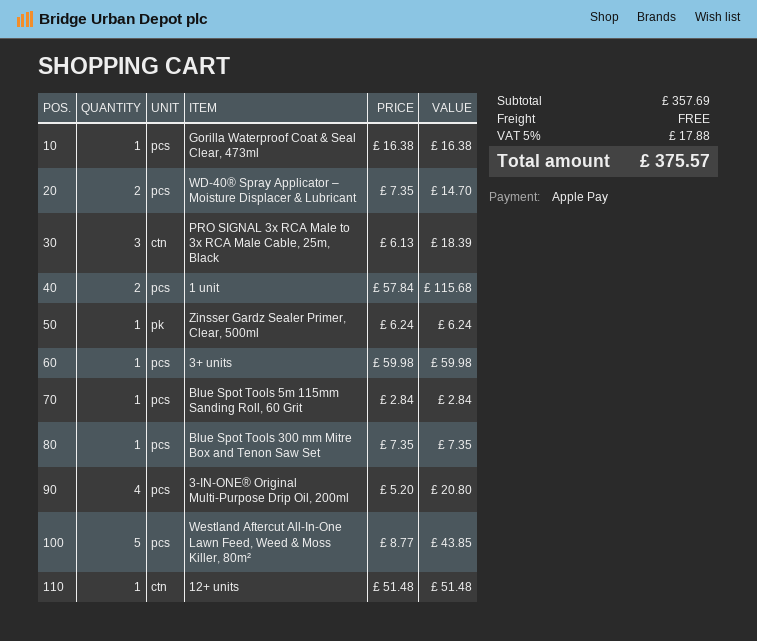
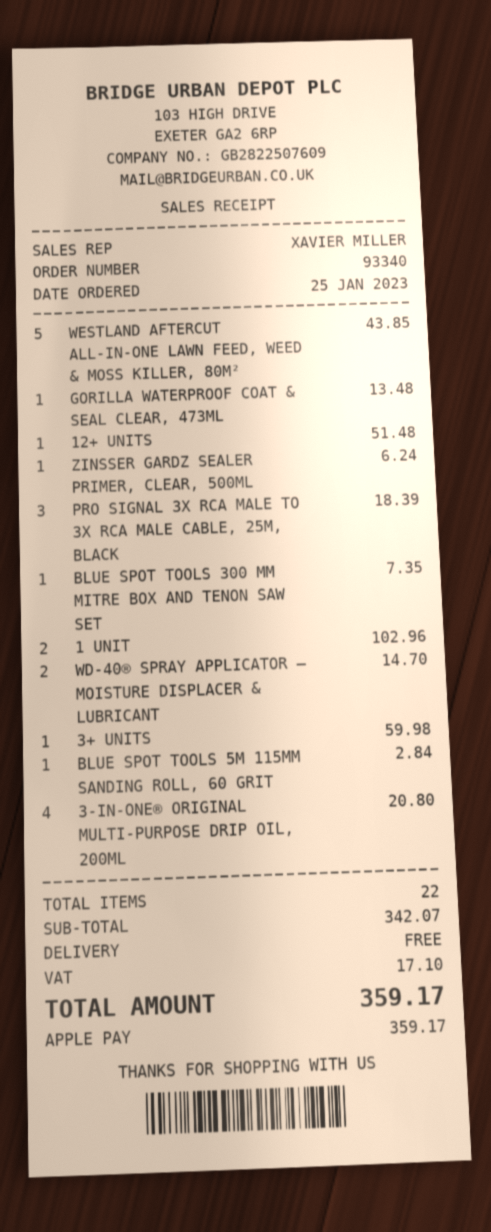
Gorilla Waterproof Coat & Seal Clear, 473ml: 1 for 16.38 -> 1 for 13.48
1 unit: 2 for 115.68 -> 2 for 102.96
subtotal: 357.69 -> 342.07
tax: 17.88 -> 17.10
total: 375.57 -> 359.17

